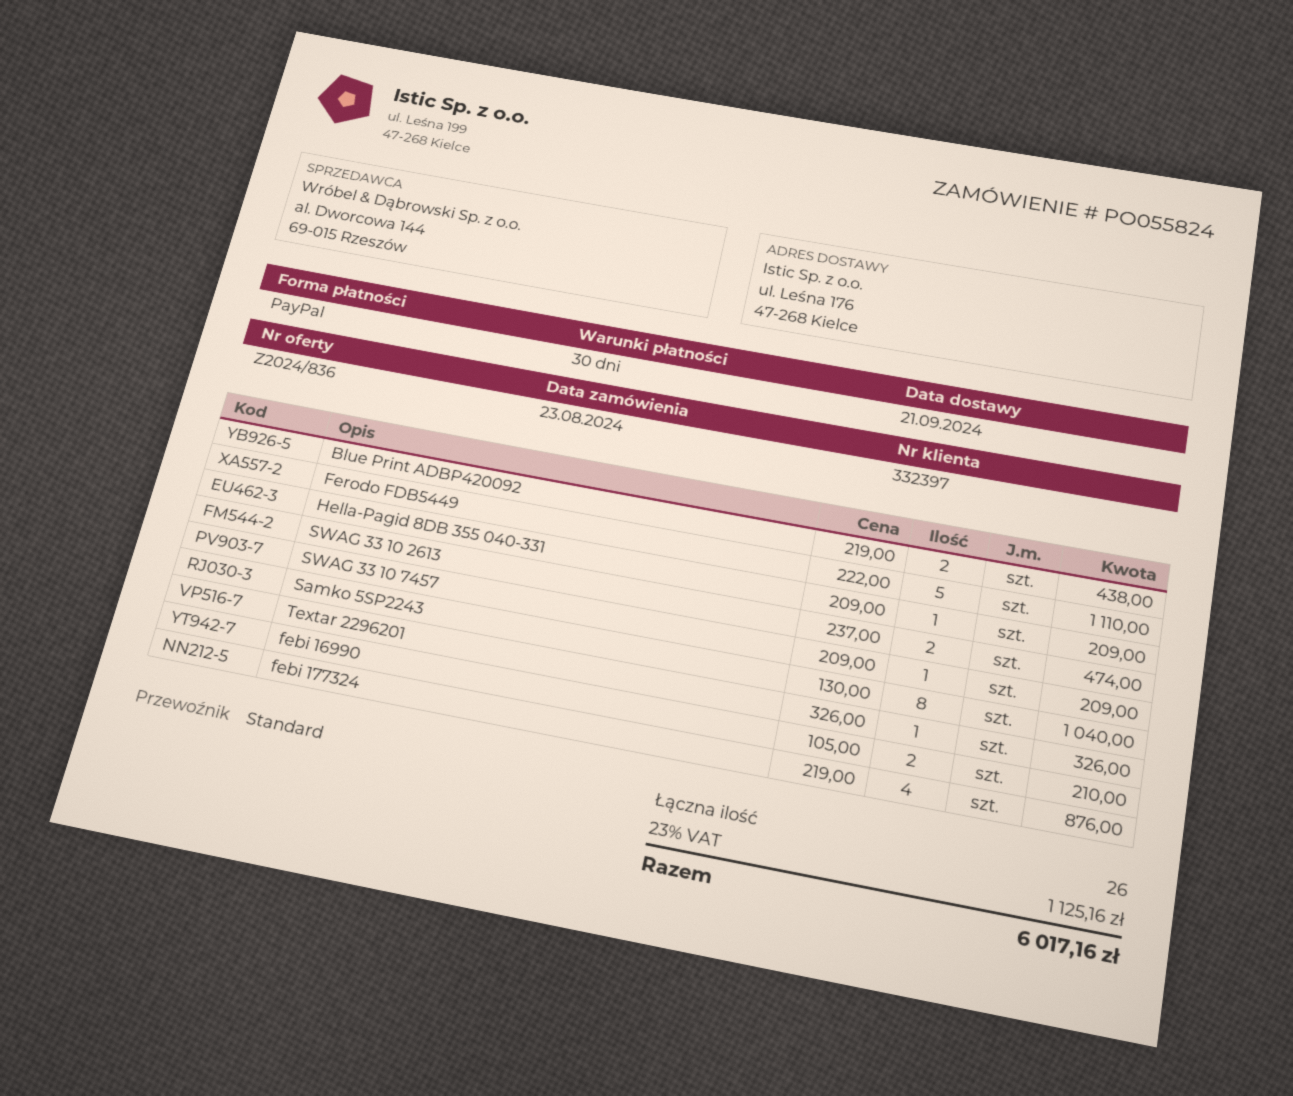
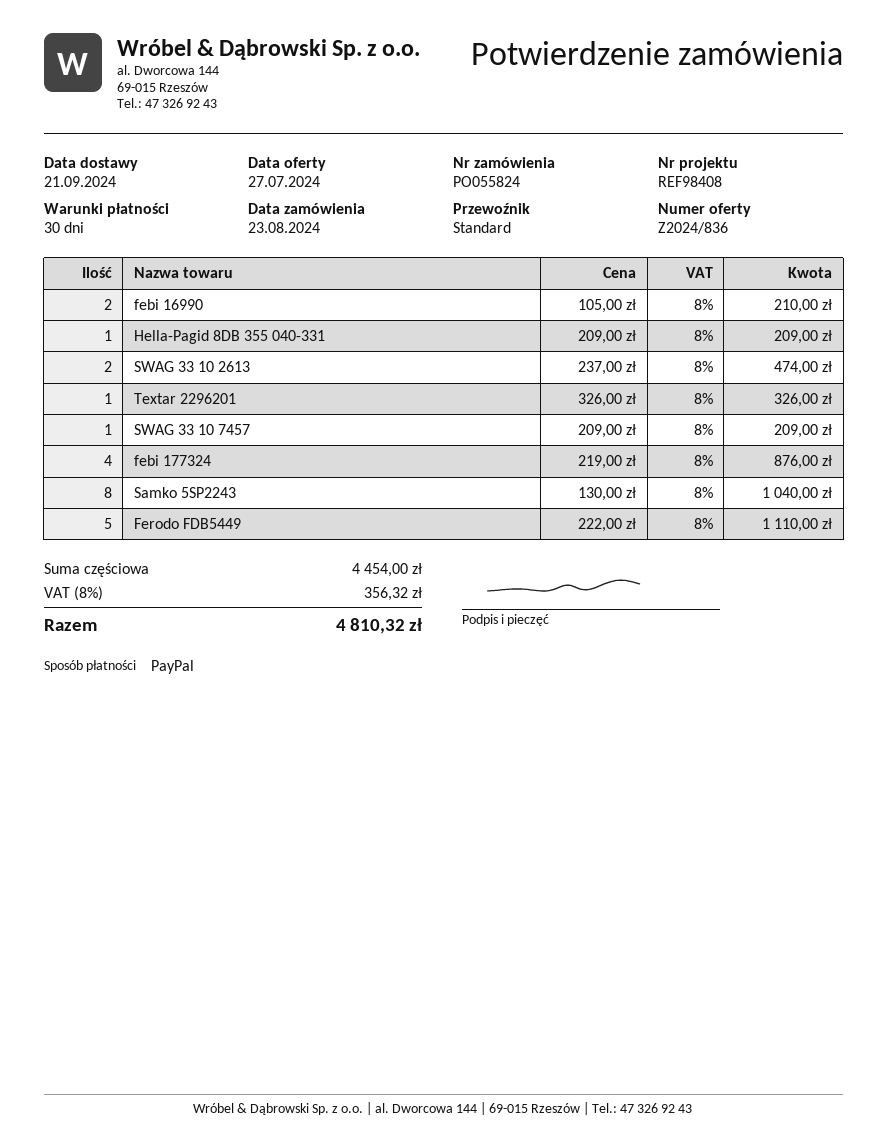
Blue Print ADBP420092: 2 x 219.00 = 438.00 -> none
tax: 23% = 1125.16 -> 8% = 356.32
total: 6017.16 -> 4810.32

